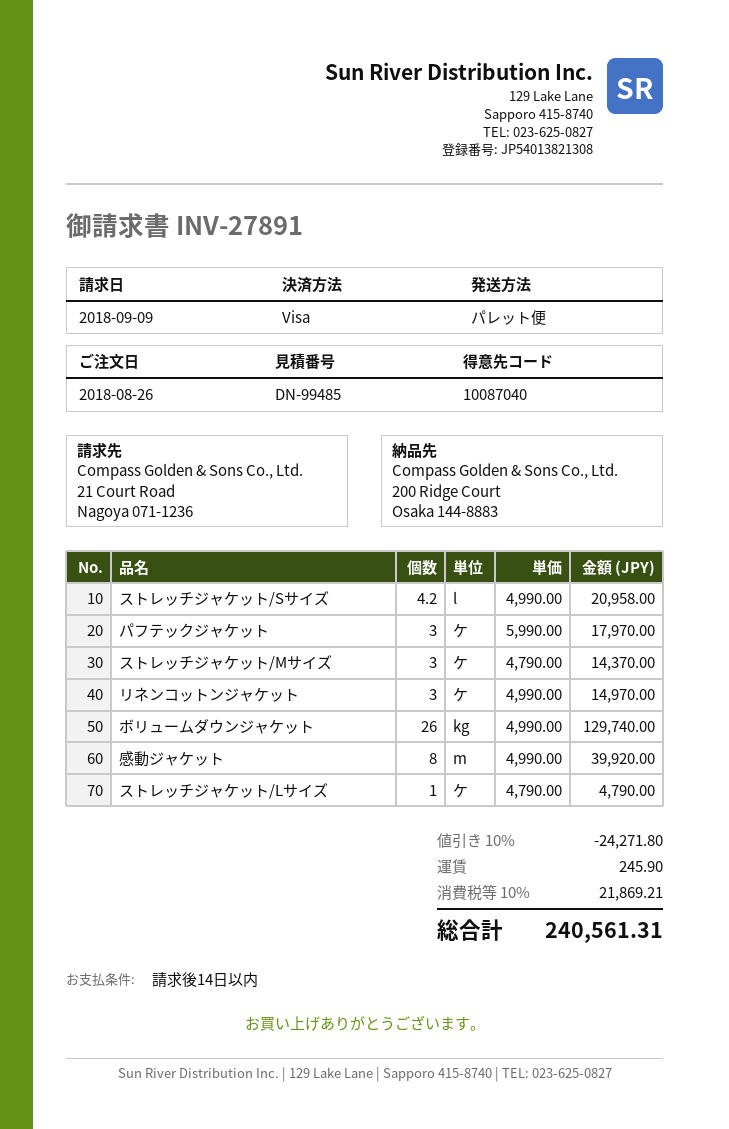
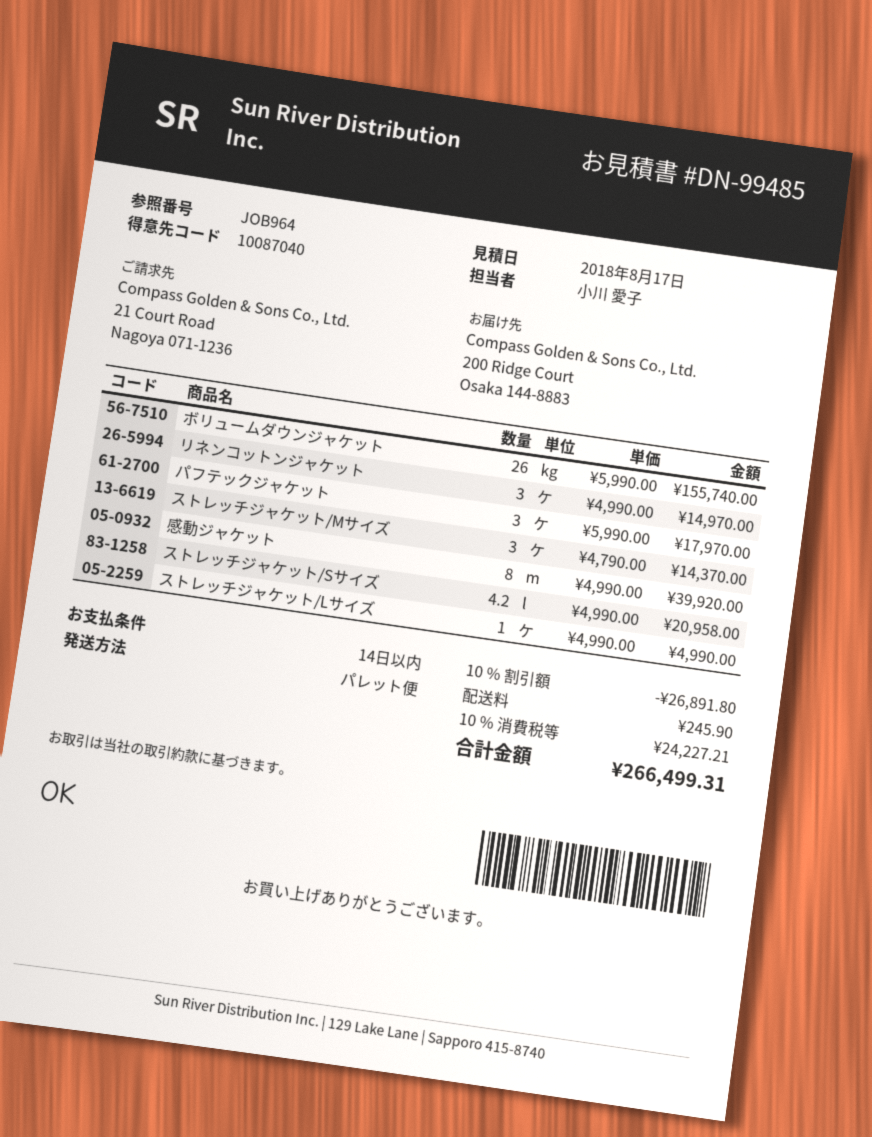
ボリュームダウンジャケット: 26 x 4990.00 = 129740.00 -> 26 x 5990.00 = 155740.00
ストレッチジャケット/Lサイズ: 1 x 4790.00 = 4790.00 -> 1 x 4990.00 = 4990.00
discount: 10% = 24271.80 -> 10% = 26891.80
tax: 10% = 21869.21 -> 10% = 24227.21
total: 240561.31 -> 266499.31

